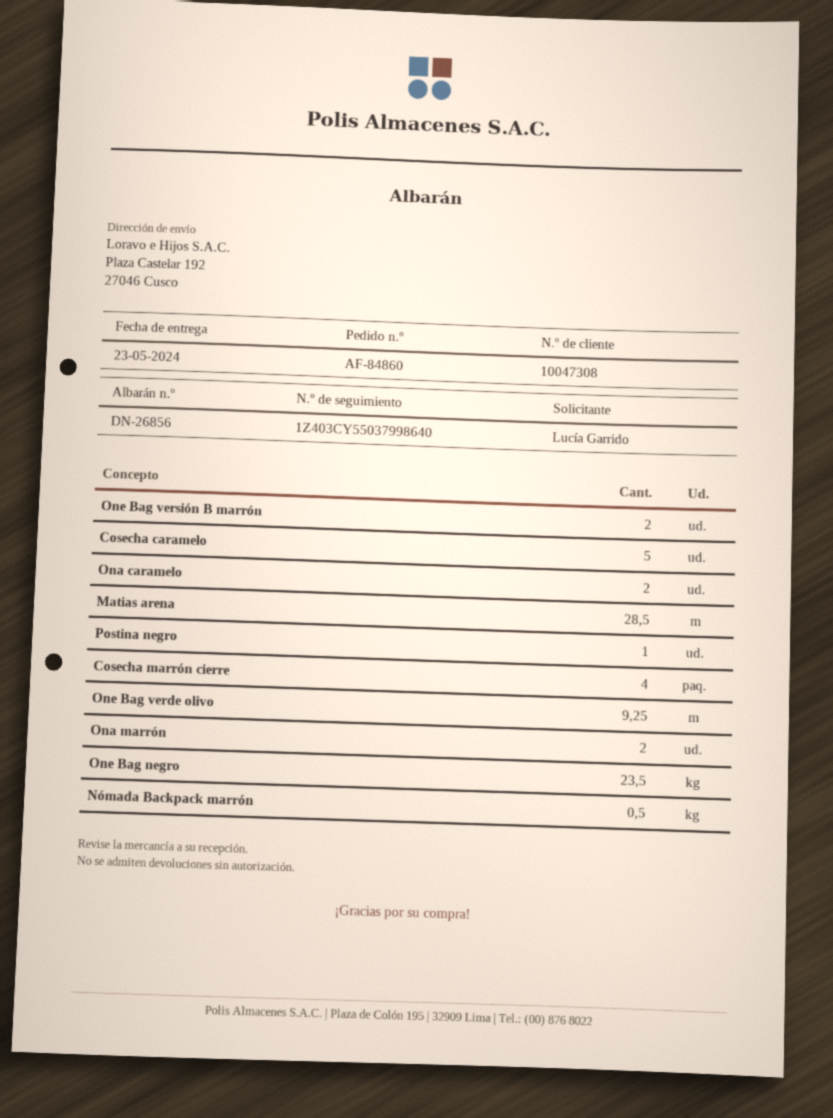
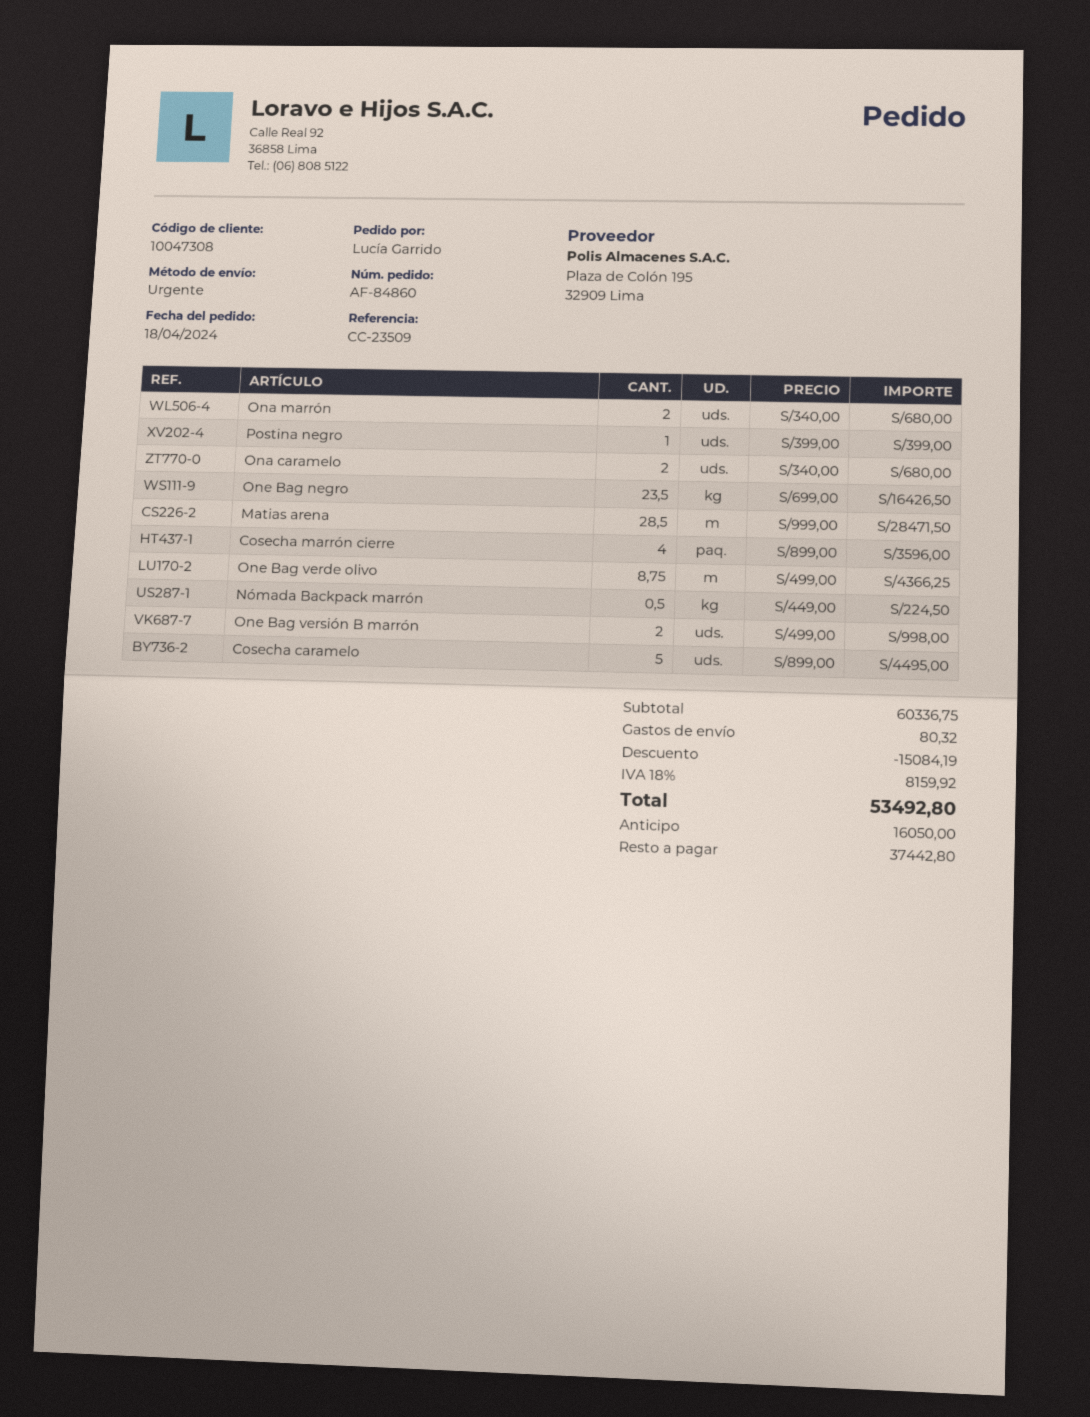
One Bag verde olivo: 9.25 -> 8.75

